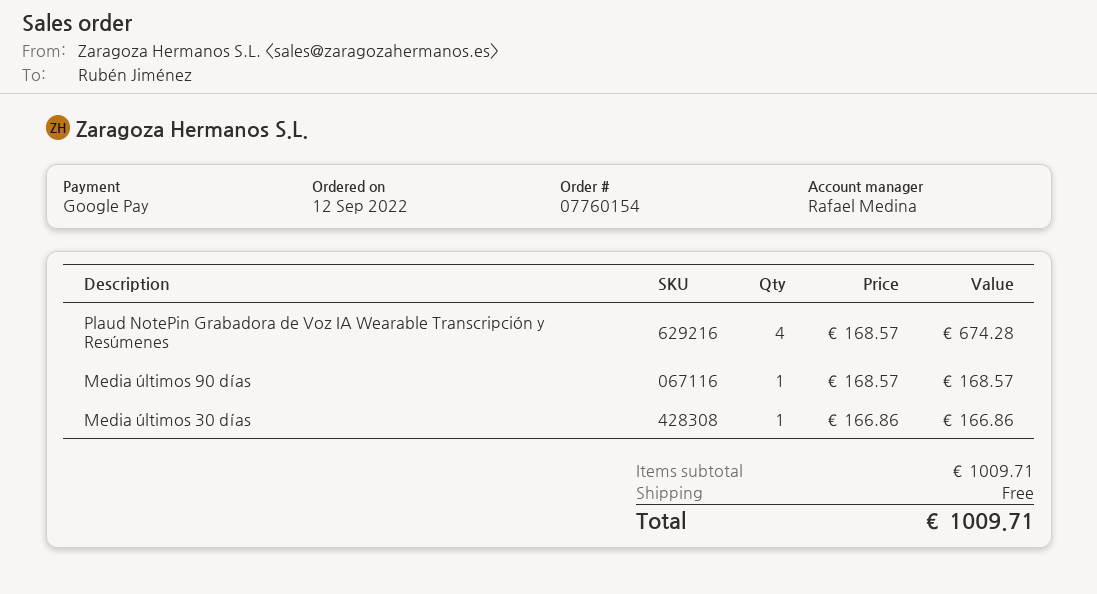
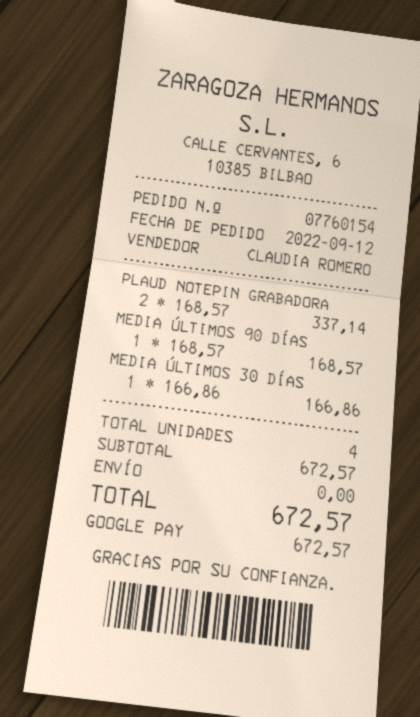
sales rep: Rafael Medina -> CLAUDIA ROMERO
Plaud NotePin Grabadora de Voz IA Wearable Transcripción y Resúmenes: 4 x 168.57 = 674.28 -> 2 x 168.57 = 337.14
subtotal: 1009.71 -> 672.57
total: 1009.71 -> 672.57

